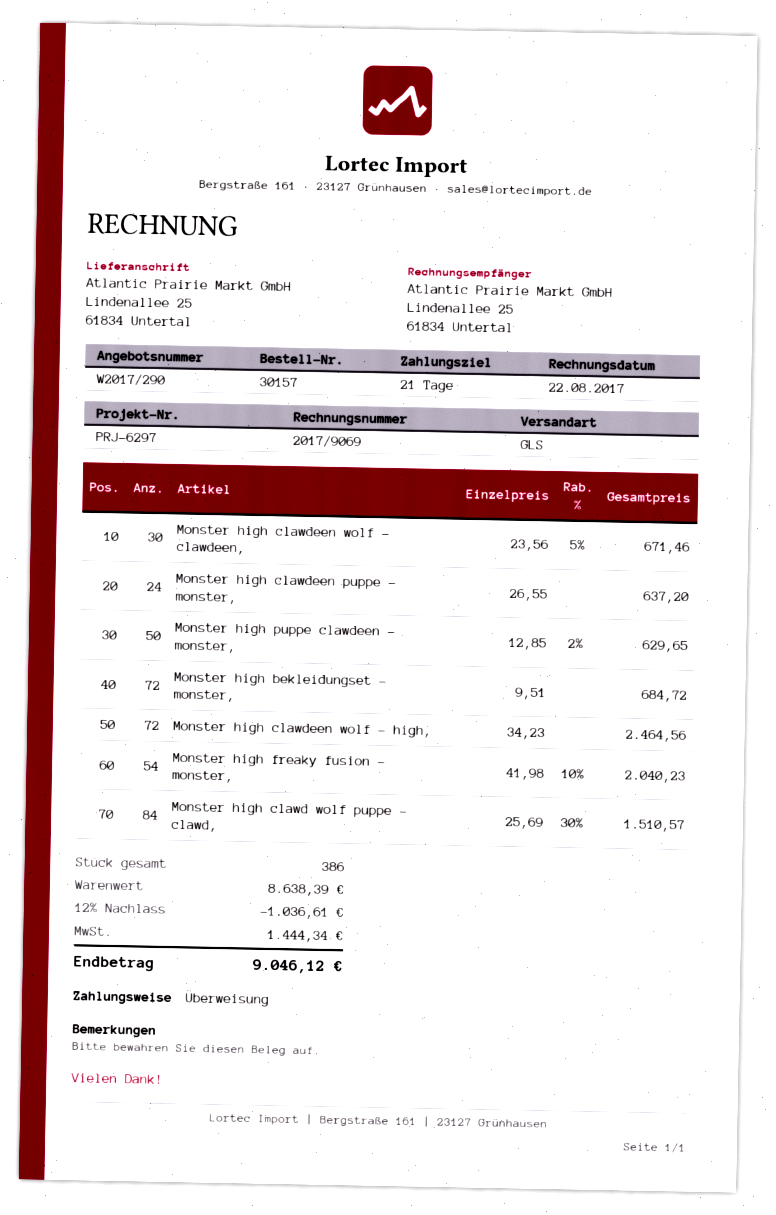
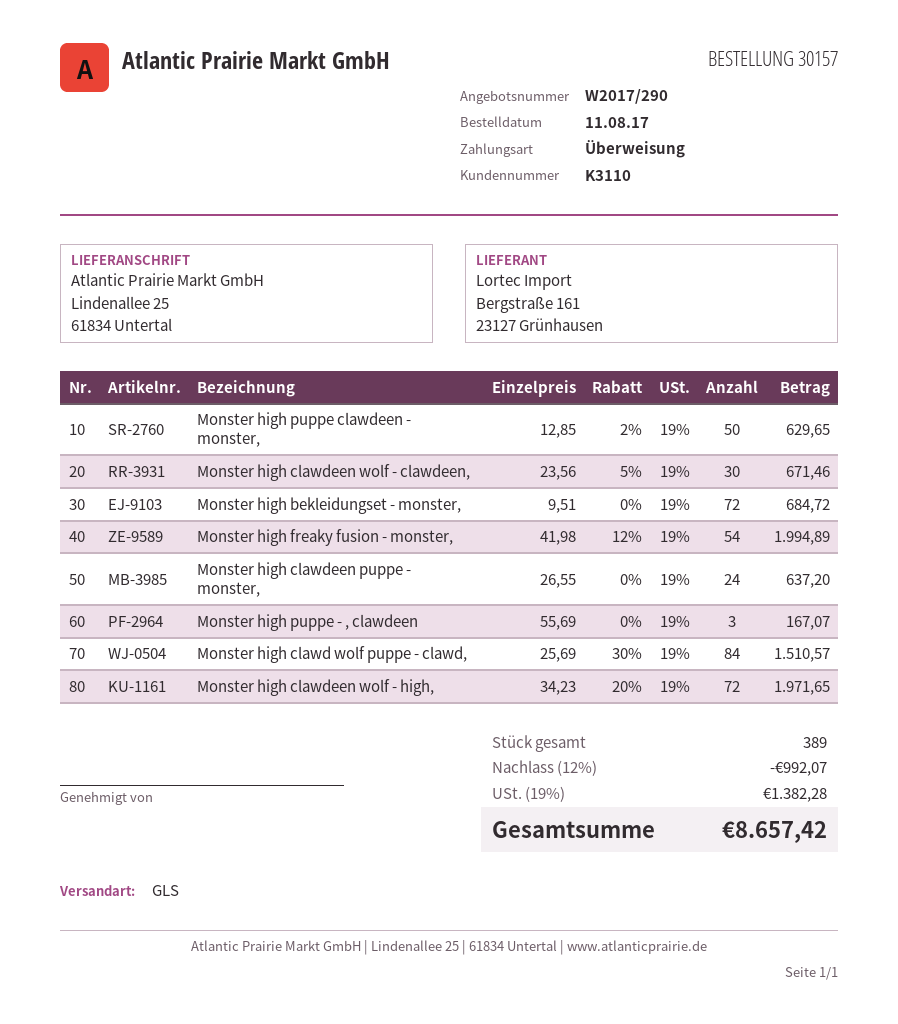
Monster high clawdeen wolf - high,: 72 x 34.23 = 2464.56 -> 72 x 34.23 - 20% = 1971.65
Monster high freaky fusion - monster,: 54 x 41.98 - 10% = 2040.23 -> 54 x 41.98 - 12% = 1994.89
Monster high puppe - , clawdeen: none -> 3 x 55.69 = 167.07
total quantity: 386 -> 389
discount: 12% = 1036.61 -> 12% = 992.07
tax: 1444.34 -> 1382.28
total: 9046.12 -> 8657.42

